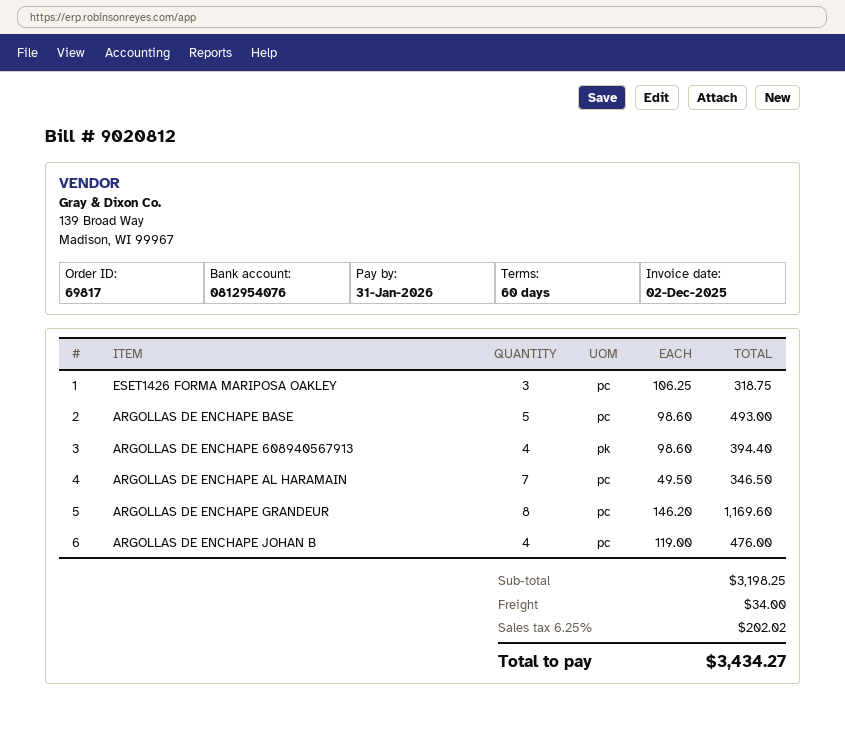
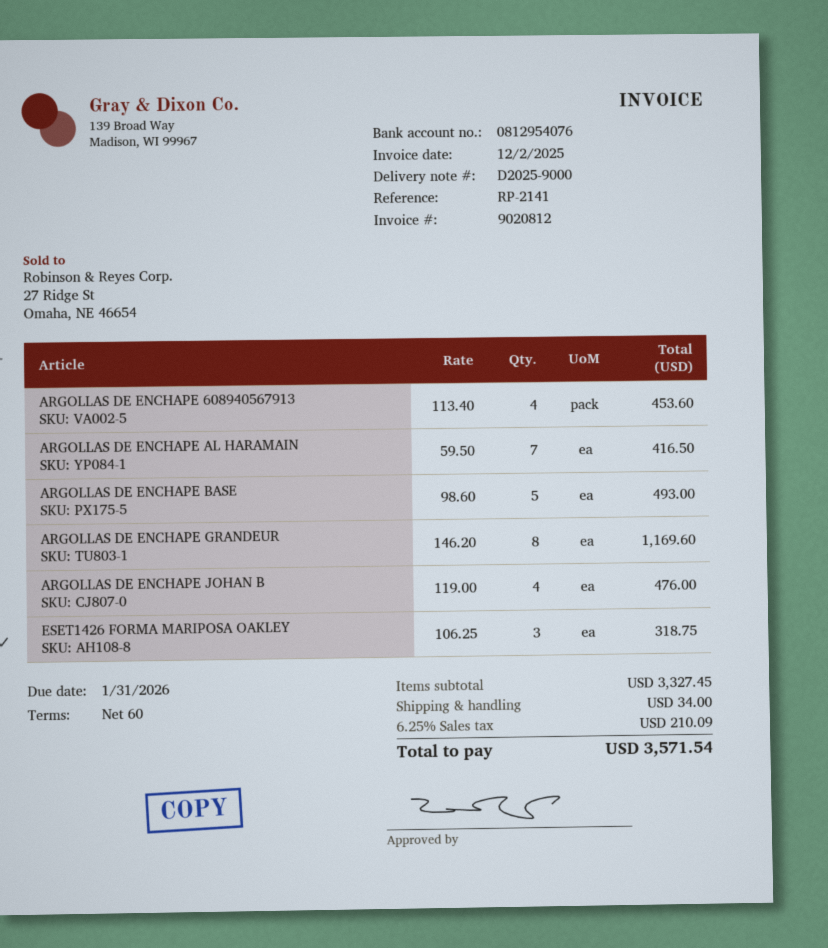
ARGOLLAS DE ENCHAPE 608940567913: 4 x 98.60 = 394.40 -> 4 x 113.40 = 453.60
ARGOLLAS DE ENCHAPE AL HARAMAIN: 7 x 49.50 = 346.50 -> 7 x 59.50 = 416.50
subtotal: 3198.25 -> 3327.45
tax: 6.25% = 202.02 -> 6.25% = 210.09
total: 3434.27 -> 3571.54

